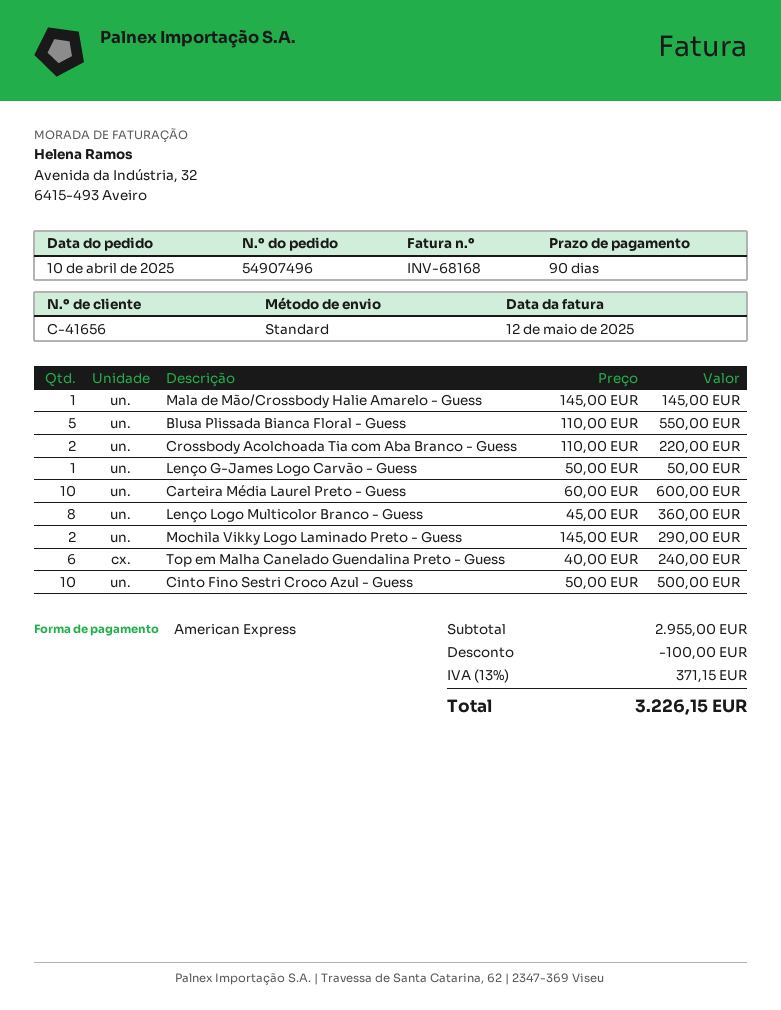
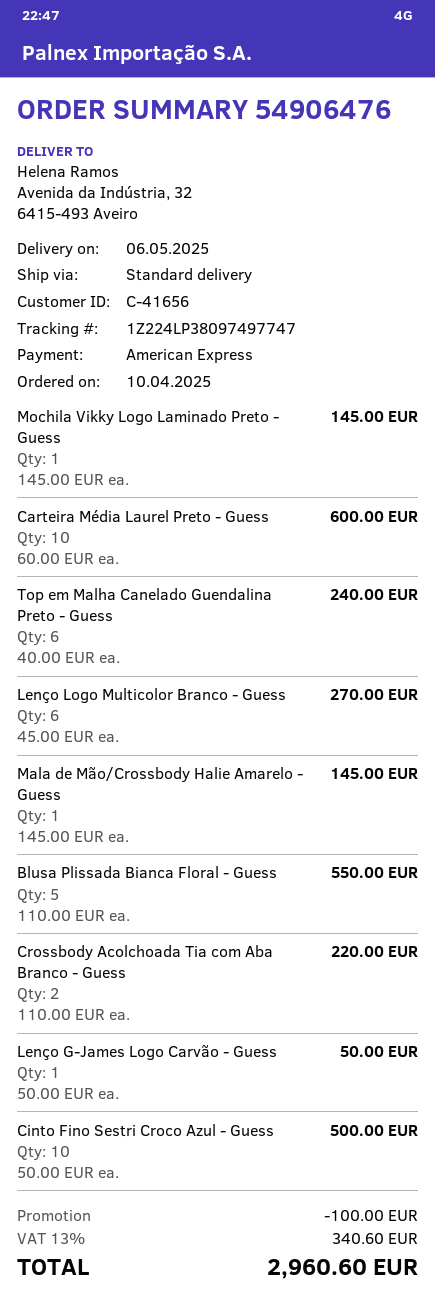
order number: 54907496 -> 54906476
Lenço Logo Multicolor Branco - Guess: 8 x 45.00 = 360.00 -> 6 x 45.00 = 270.00
Mochila Vikky Logo Laminado Preto - Guess: 2 x 145.00 = 290.00 -> 1 x 145.00 = 145.00
tax: 13% = 371.15 -> 13% = 340.60
total: 3226.15 -> 2960.60

